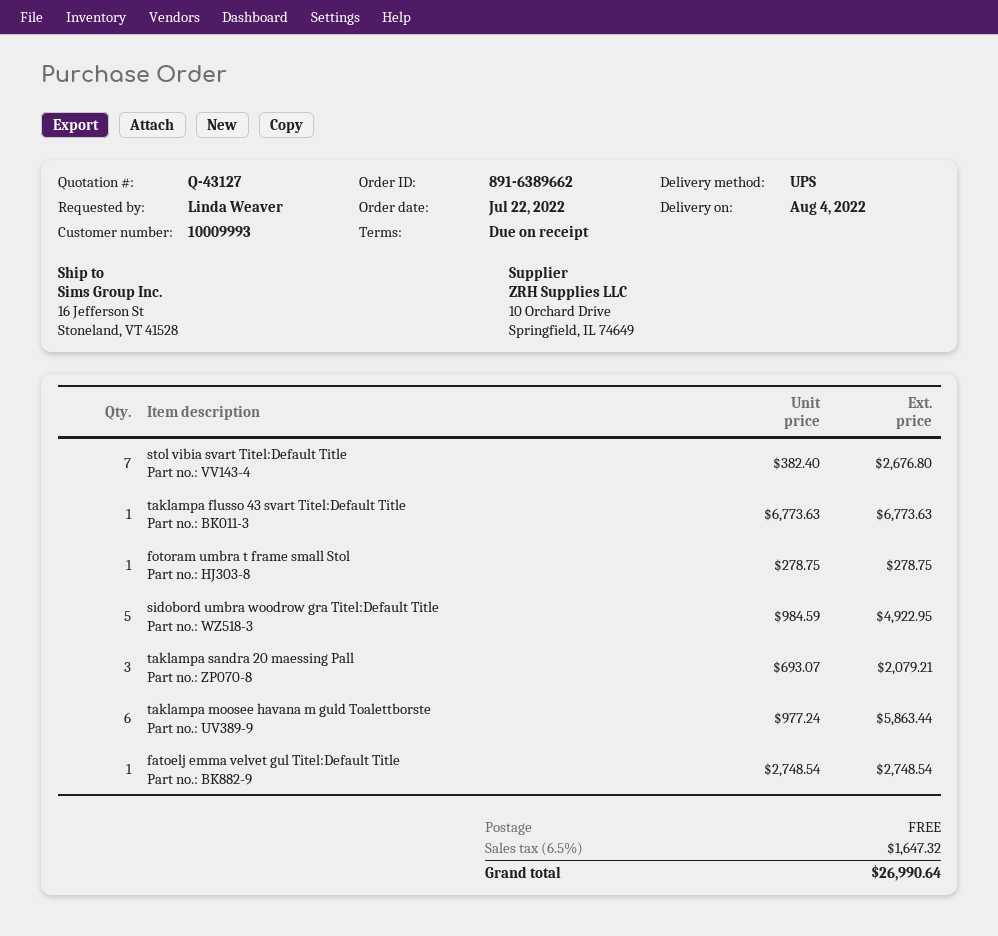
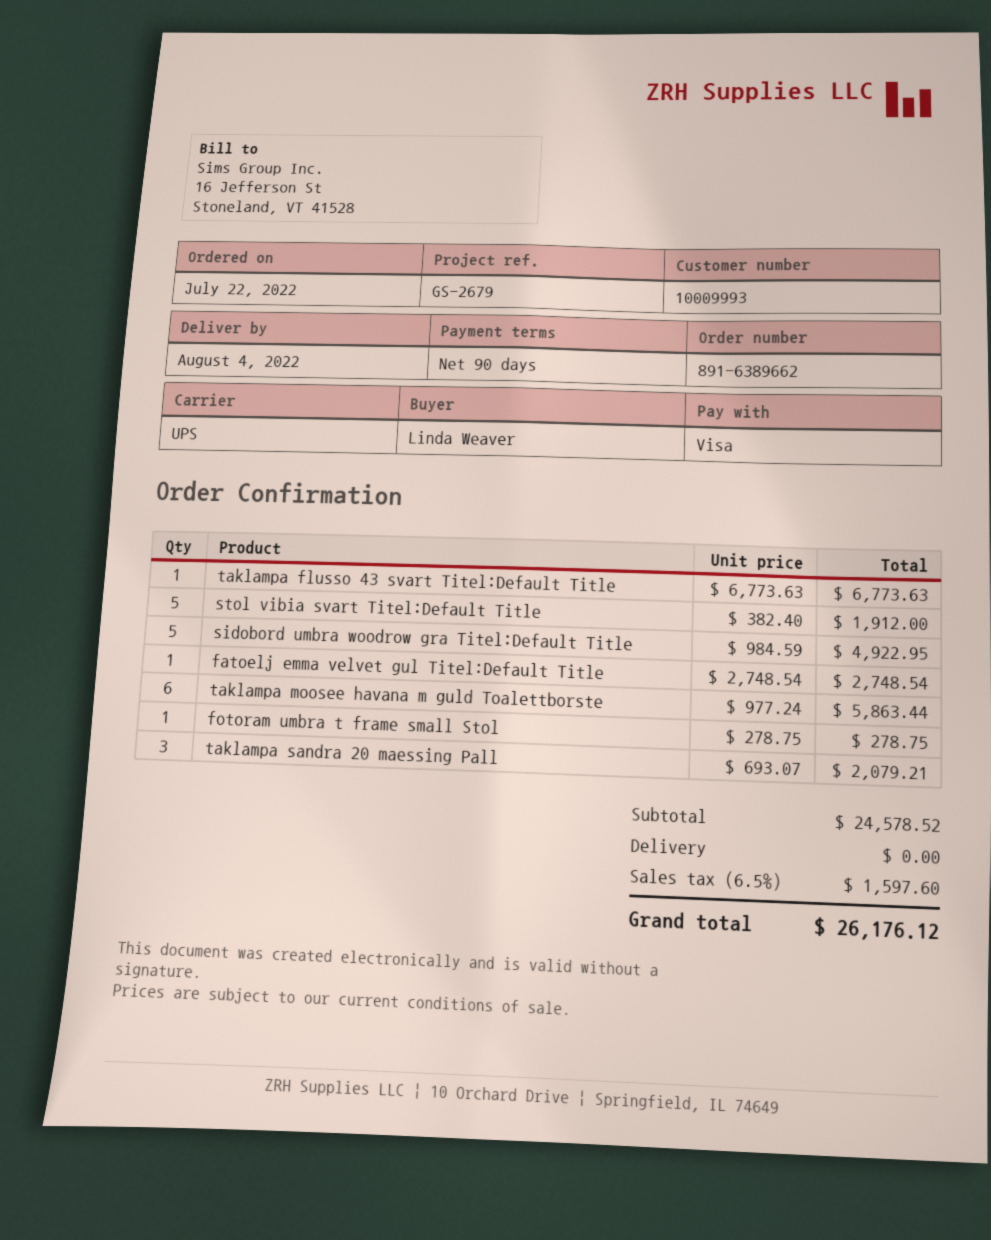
payment terms: on receipt -> 90 days
stol vibia svart Titel:Default Title: 7 x 382.40 = 2676.80 -> 5 x 382.40 = 1912.00
tax: 6.5% = 1647.32 -> 6.5% = 1597.60
total: 26990.64 -> 26176.12

